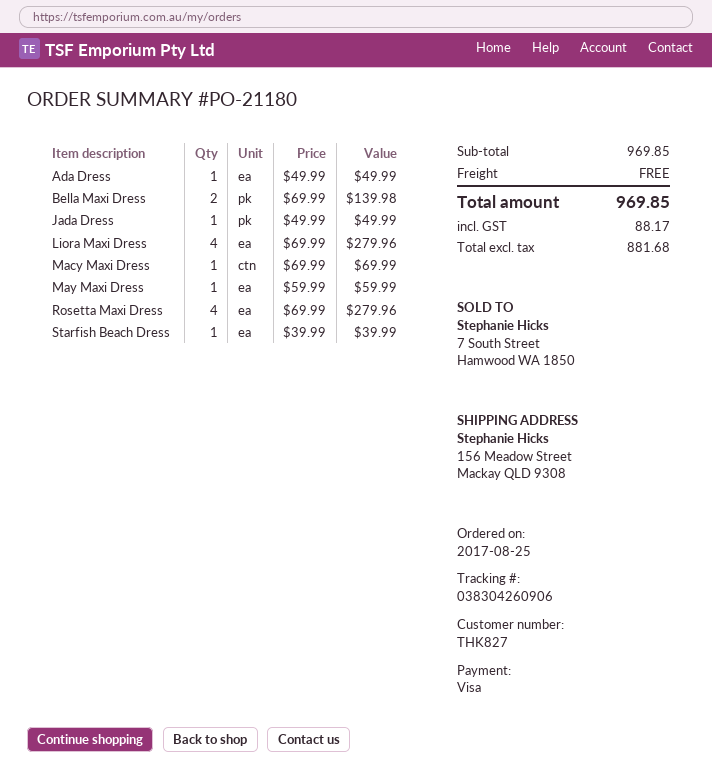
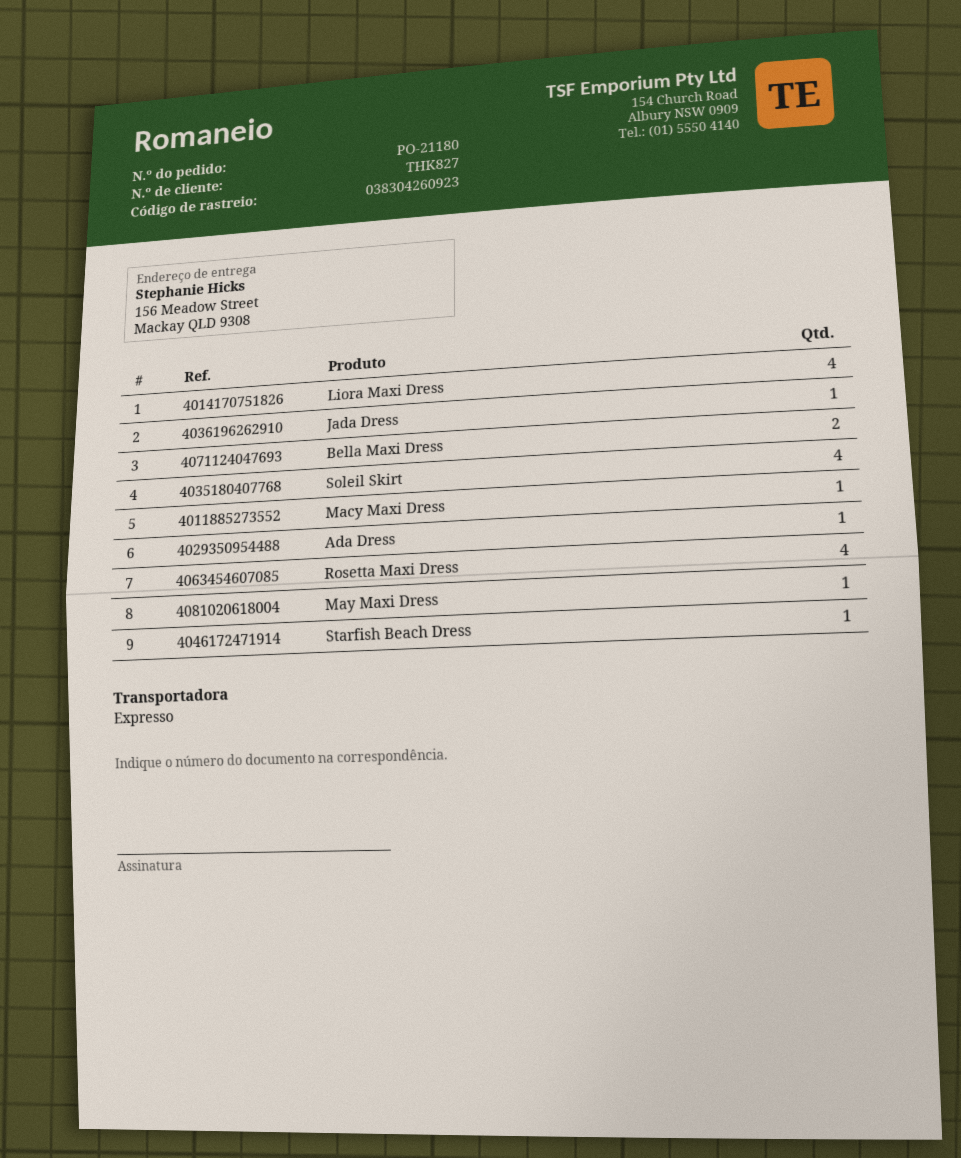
tracking number: 038304260906 -> 038304260923
Soleil Skirt: none -> 4

